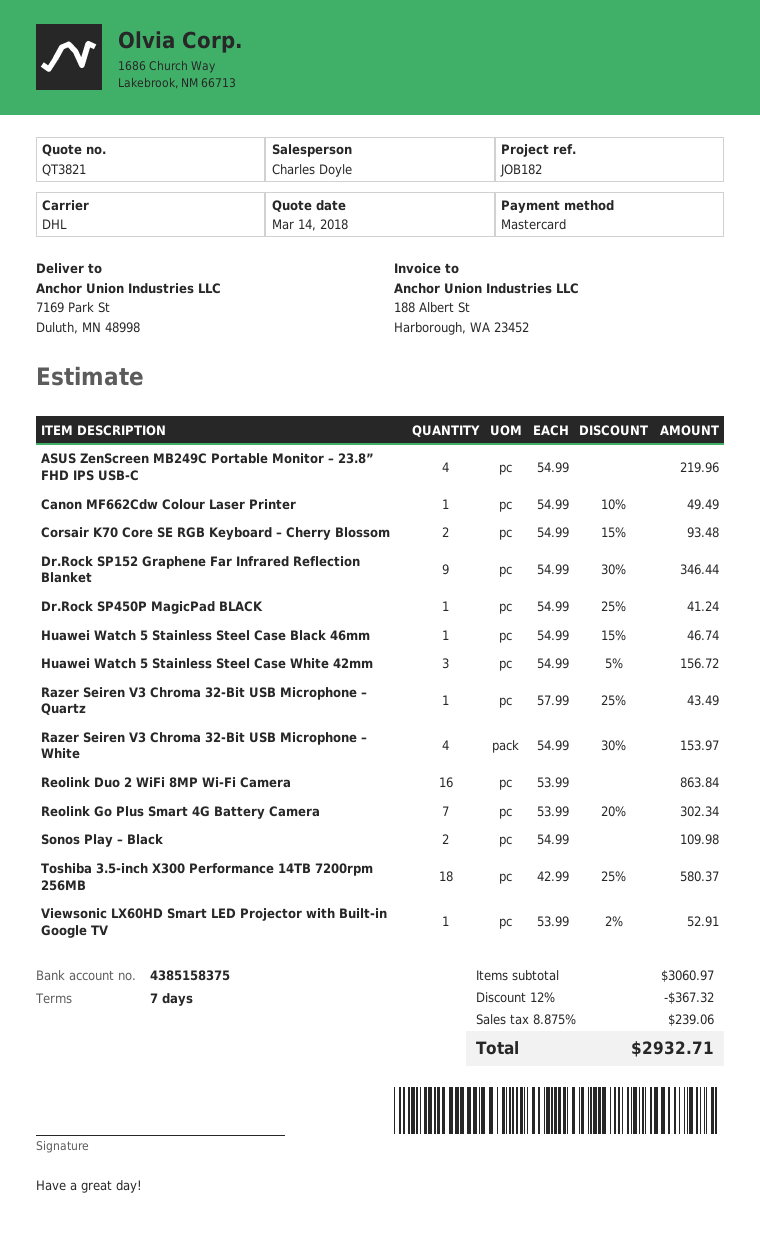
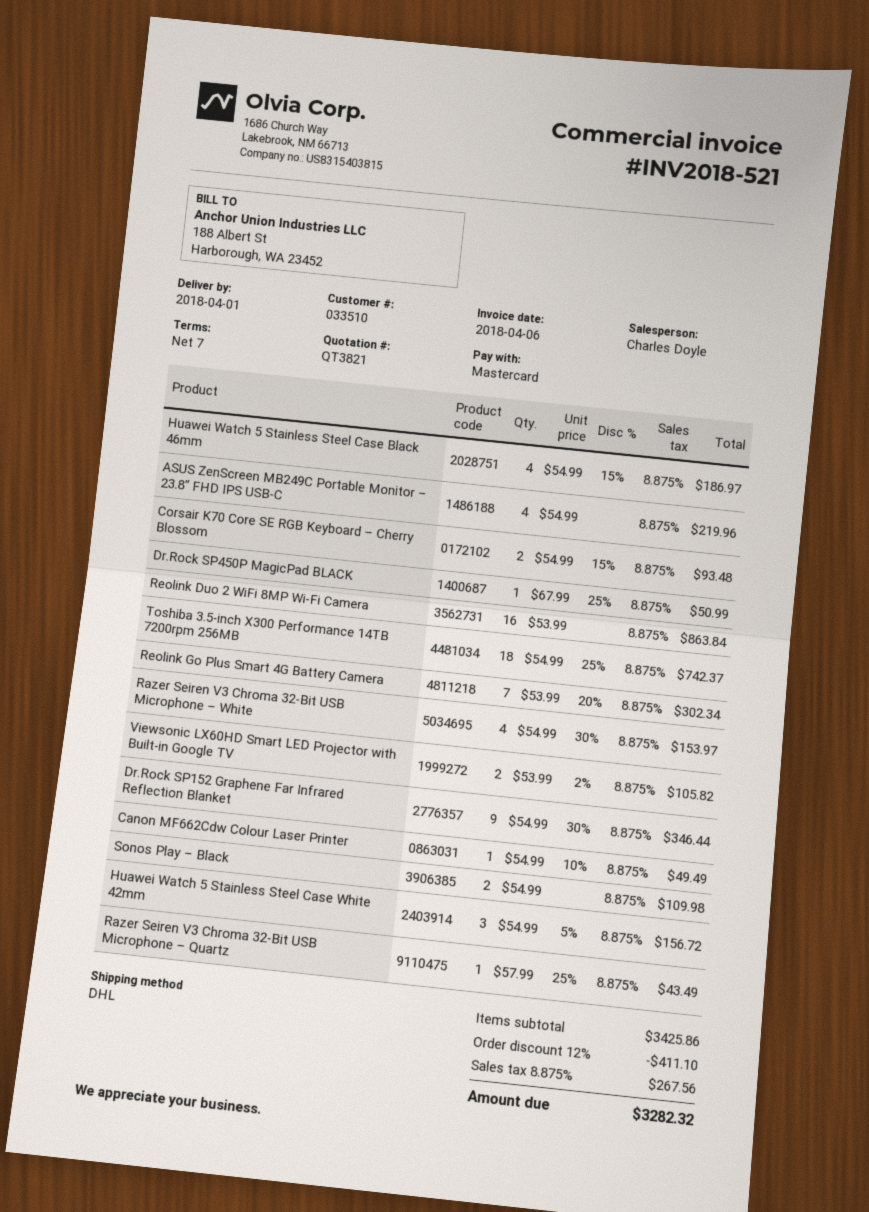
Dr.Rock SP450P MagicPad BLACK: 1 x 54.99 - 25% = 41.24 -> 1 x 67.99 - 25% = 50.99
Huawei Watch 5 Stainless Steel Case Black 46mm: 1 x 54.99 - 15% = 46.74 -> 4 x 54.99 - 15% = 186.97
Toshiba 3.5-inch X300 Performance 14TB 7200rpm 256MB: 18 x 42.99 - 25% = 580.37 -> 18 x 54.99 - 25% = 742.37
Viewsonic LX60HD Smart LED Projector with Built-in Google TV: 1 x 53.99 - 2% = 52.91 -> 2 x 53.99 - 2% = 105.82
subtotal: 3060.97 -> 3425.86
discount: 12% = 367.32 -> 12% = 411.10
tax: 8.875% = 239.06 -> 8.875% = 267.56
total: 2932.71 -> 3282.32

